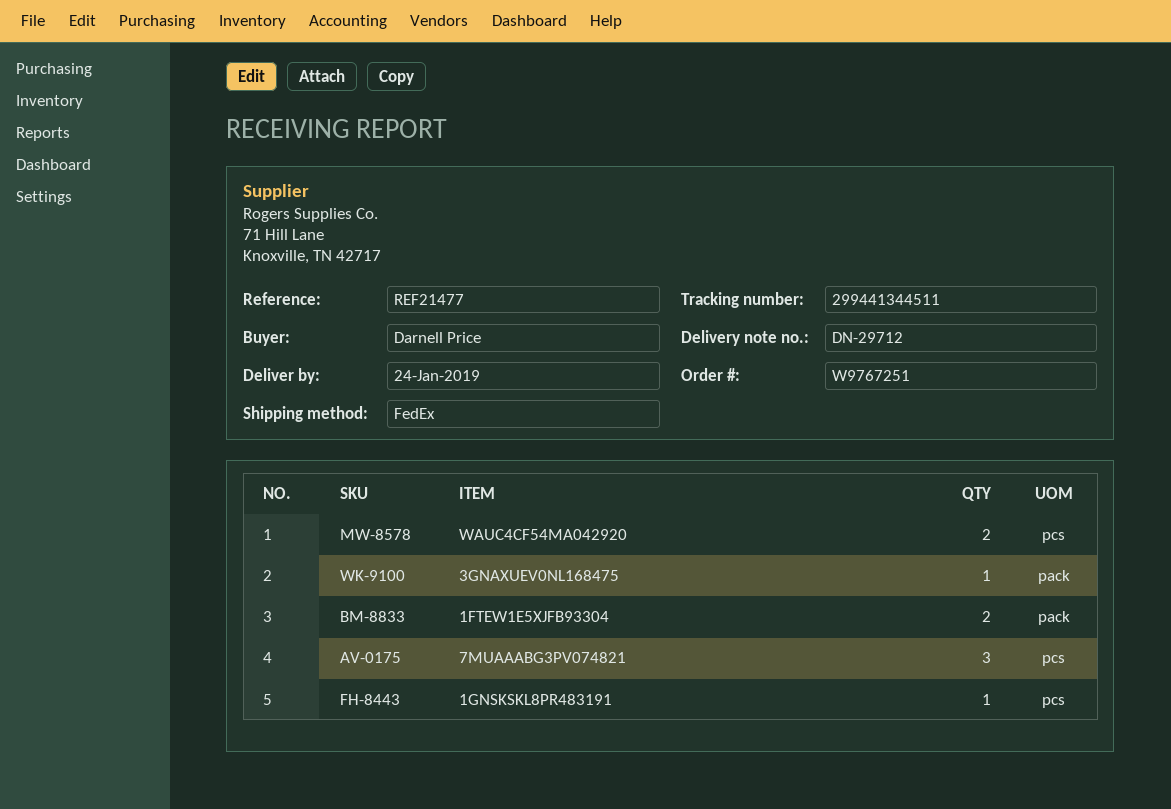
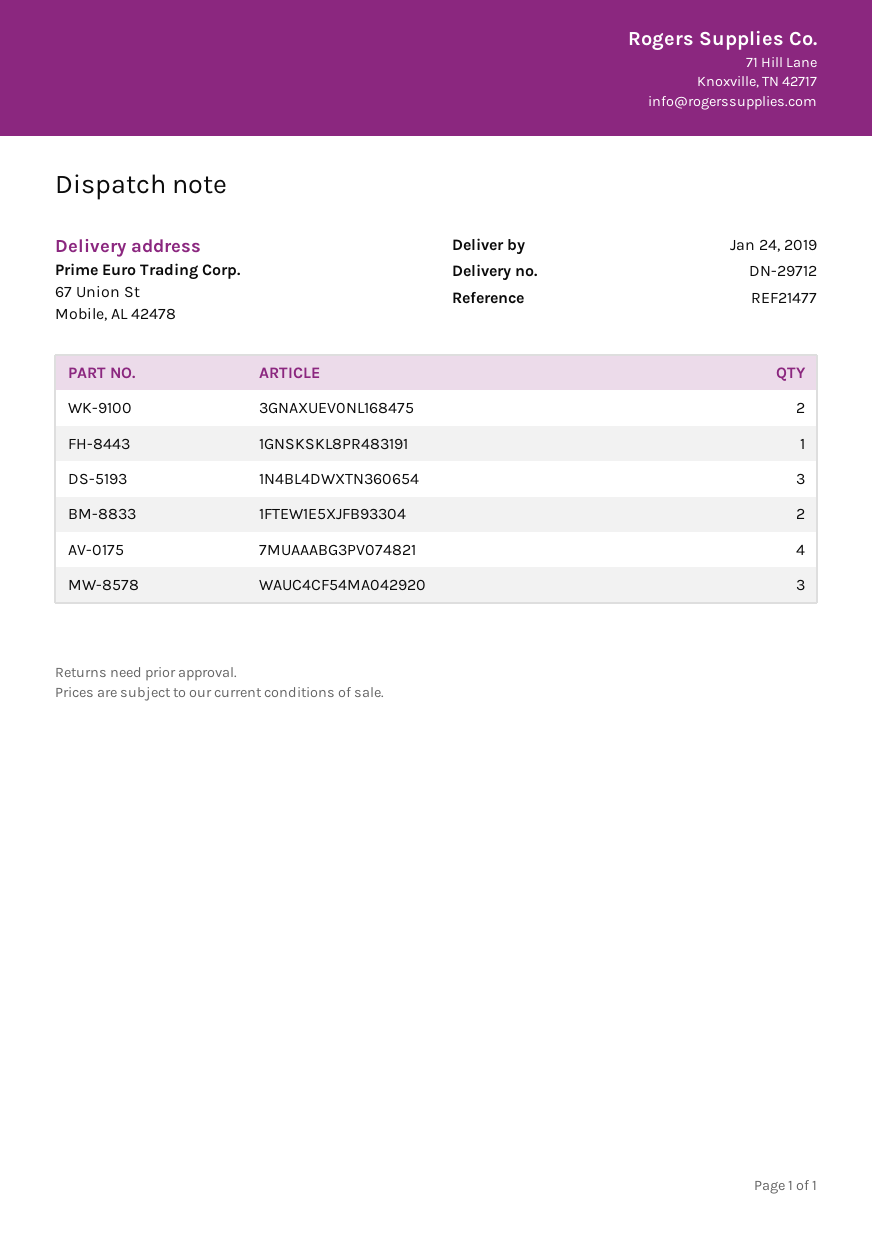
WAUC4CF54MA042920: 2 -> 3
3GNAXUEV0NL168475: 1 -> 2
7MUAAABG3PV074821: 3 -> 4
1N4BL4DWXTN360654: none -> 3

